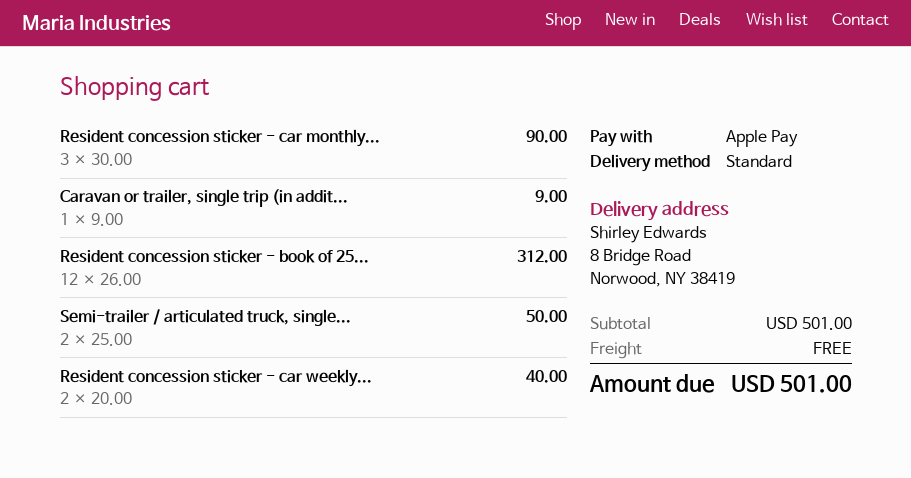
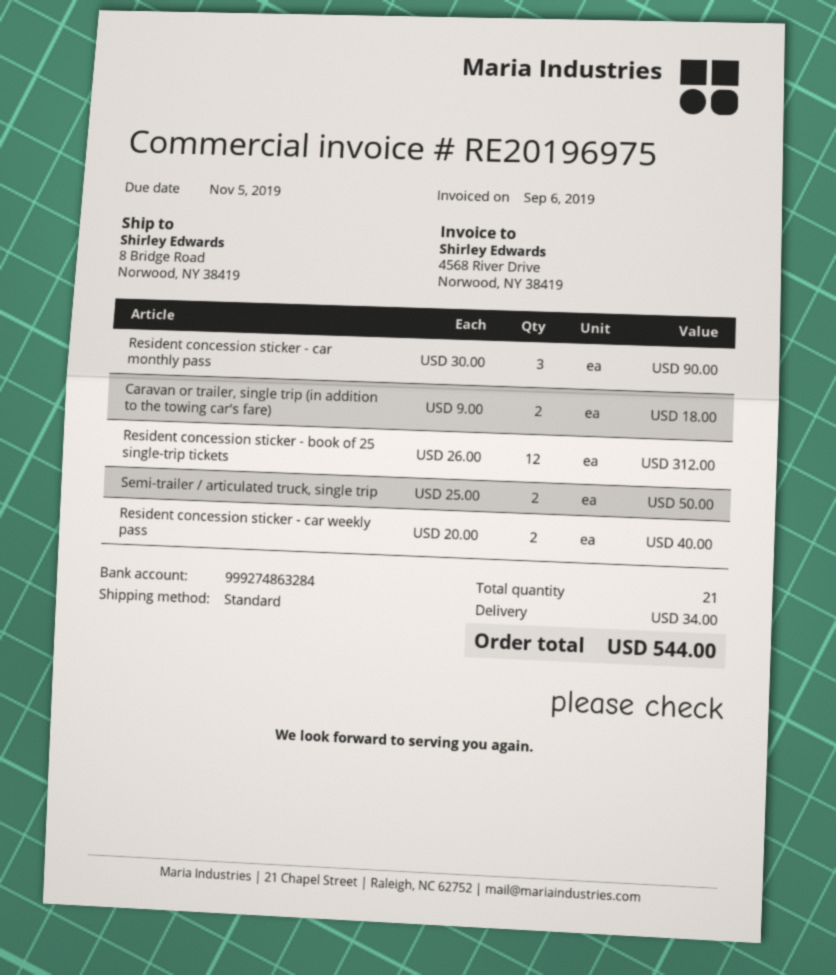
Caravan or trailer, single trip (in addit...: 1 x 9.00 = 9.00 -> 2 x 9.00 = 18.00
shipping: 0.00 -> 34.00
total: 501.00 -> 544.00

